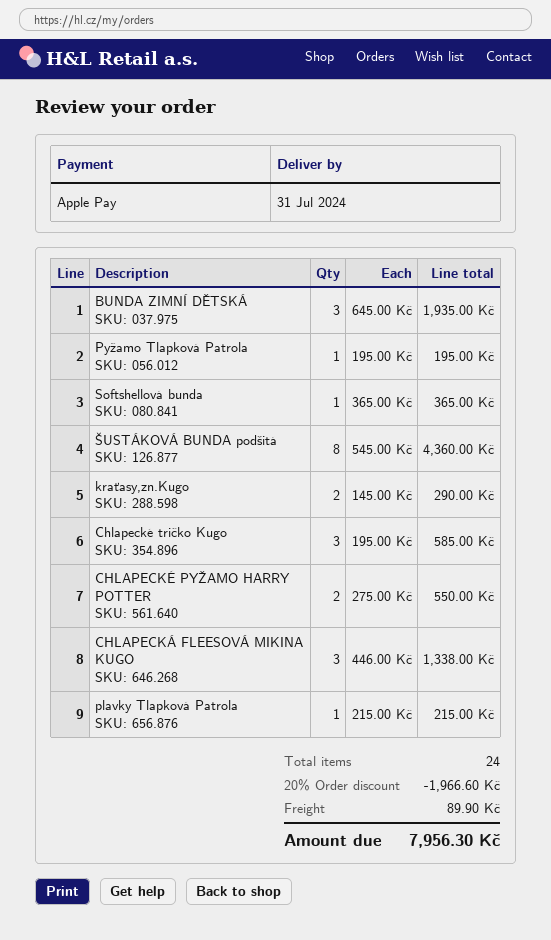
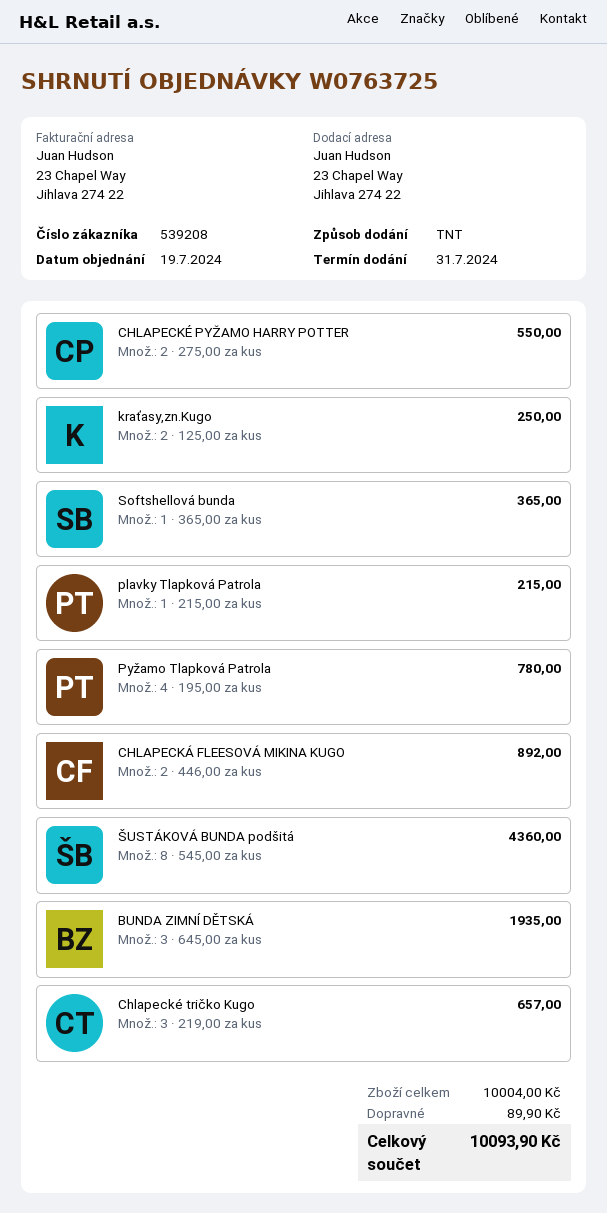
Pyžamo Tlapková Patrola: 1 x 195.00 = 195.00 -> 4 x 195.00 = 780.00
kraťasy,zn.Kugo: 2 x 145.00 = 290.00 -> 2 x 125.00 = 250.00
Chlapecké tričko Kugo: 3 x 195.00 = 585.00 -> 3 x 219.00 = 657.00
CHLAPECKÁ FLEESOVÁ MIKINA KUGO: 3 x 446.00 = 1338.00 -> 2 x 446.00 = 892.00
discount: 20% = 1966.60 -> none
total: 7956.30 -> 10093.90

